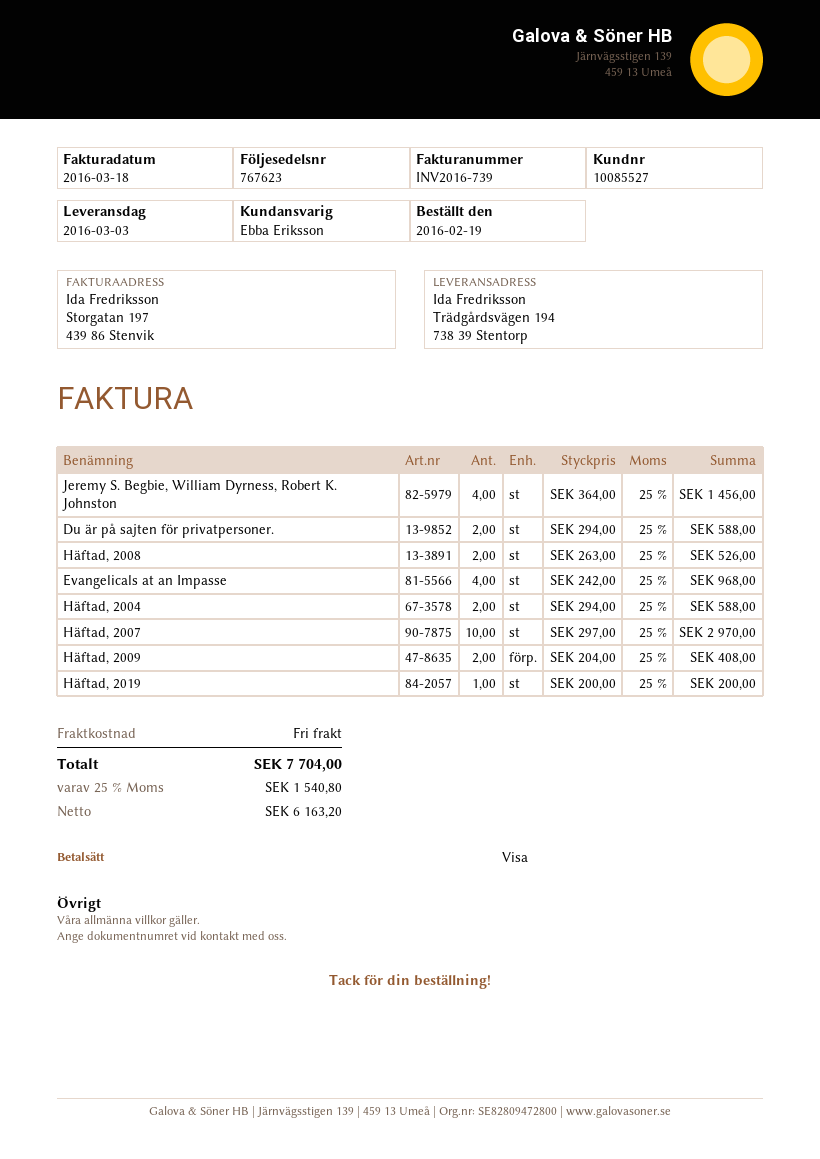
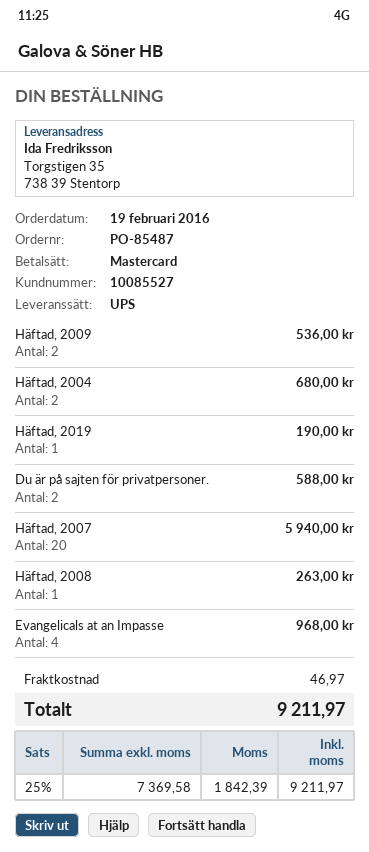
payment method: Visa -> Mastercard
ship to: Trädgårdsvägen 194, 738 39 Stentorp -> Torgstigen 35, 738 39 Stentorp
Jeremy S. Begbie, William Dyrness, Robert K. Johnston: 4 for 1456.00 -> none
Häftad, 2008: 2 for 526.00 -> 1 for 263.00
Häftad, 2004: 2 for 588.00 -> 2 for 680.00
Häftad, 2007: 10 for 2970.00 -> 20 for 5940.00
Häftad, 2009: 2 for 408.00 -> 2 for 536.00
Häftad, 2019: 1 for 200.00 -> 1 for 190.00
shipping: 0.00 -> 46.97
net: 6163.20 -> 7369.58
tax: 25% = 1540.80 -> 25% = 1842.39
total: 7704.00 -> 9211.97

